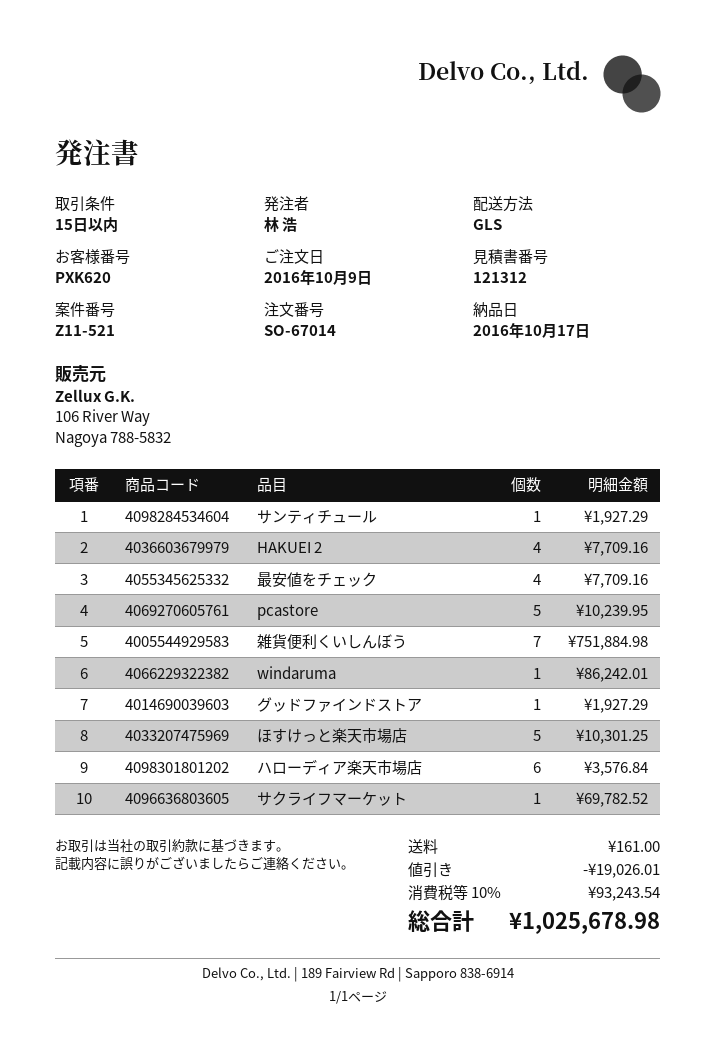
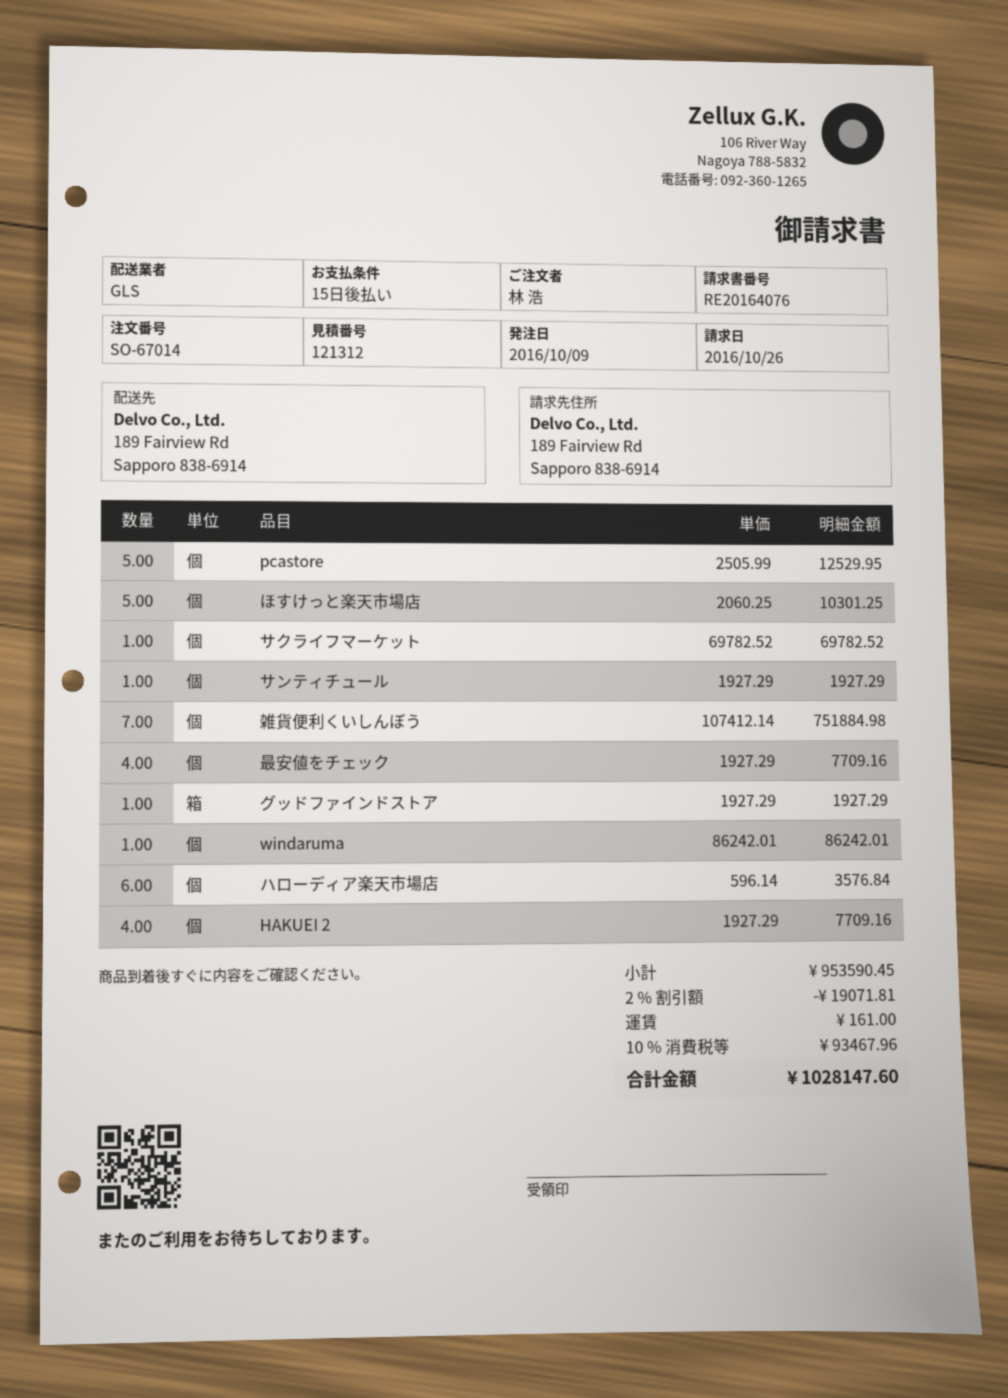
pcastore: 5 for 10239.95 -> 5 for 12529.95
discount: 19026.01 -> 19071.81
tax: 10% = 93243.54 -> 10% = 93467.96
total: 1025678.98 -> 1028147.60

